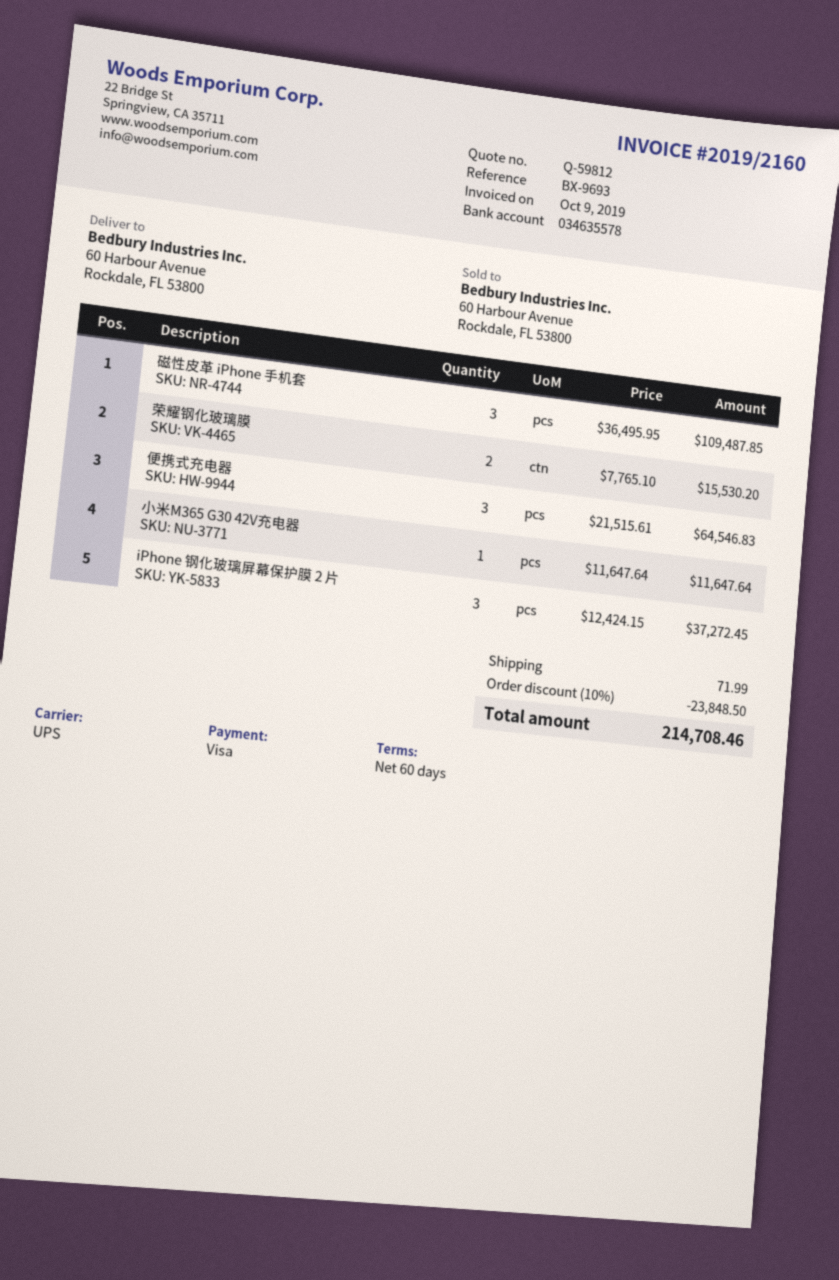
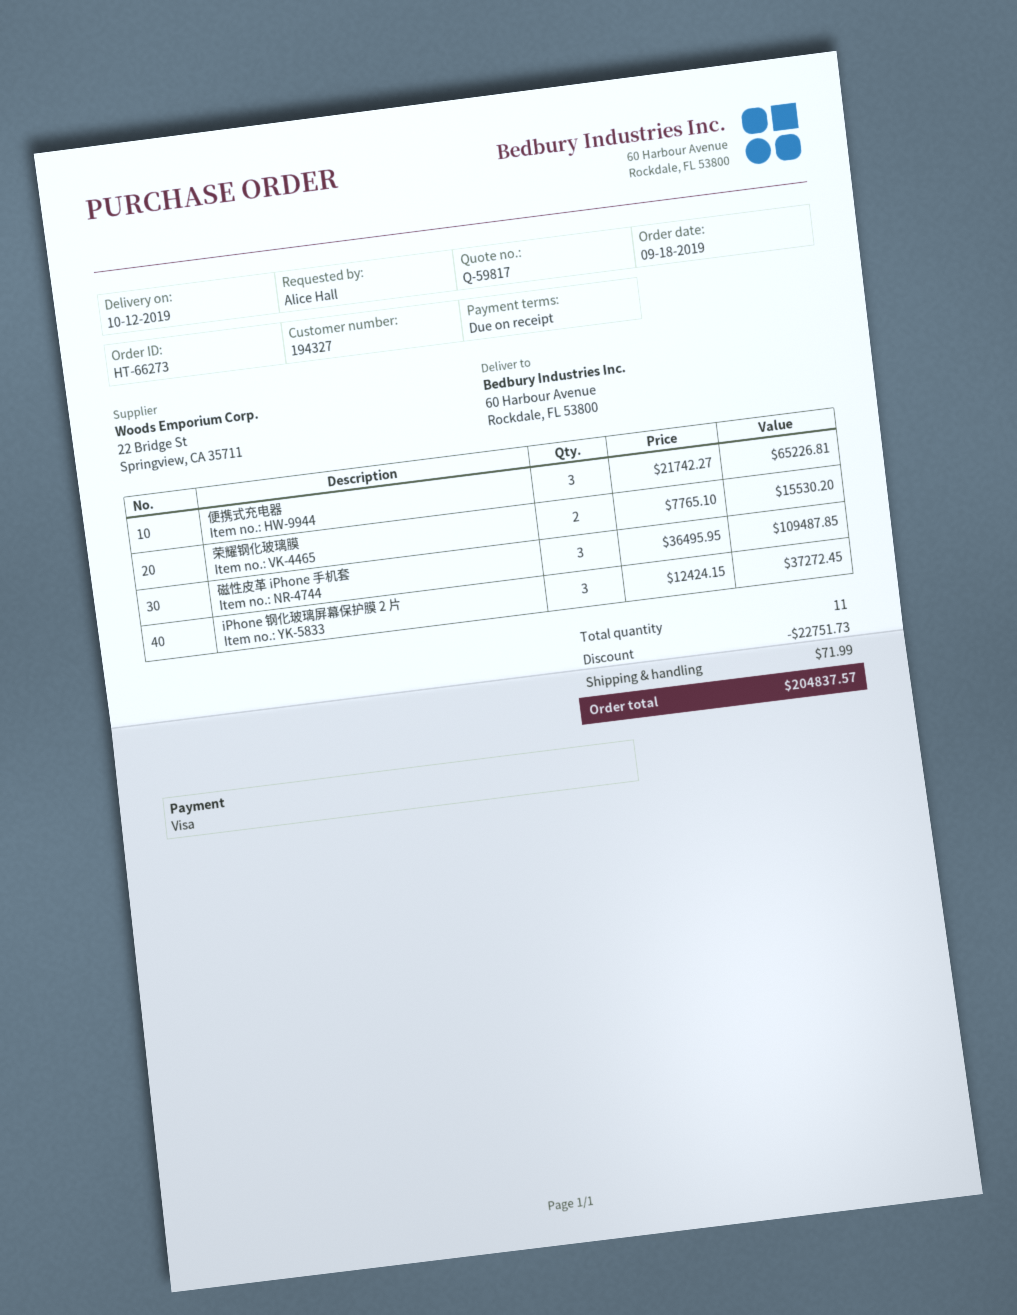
quote number: Q-59812 -> Q-59817
payment terms: 60 days -> on receipt
便携式充电器: 3 x 21515.61 = 64546.83 -> 3 x 21742.27 = 65226.81
小米M365 G30 42V充电器: 1 x 11647.64 = 11647.64 -> none
discount: 23848.50 -> 22751.73
total: 214708.46 -> 204837.57

